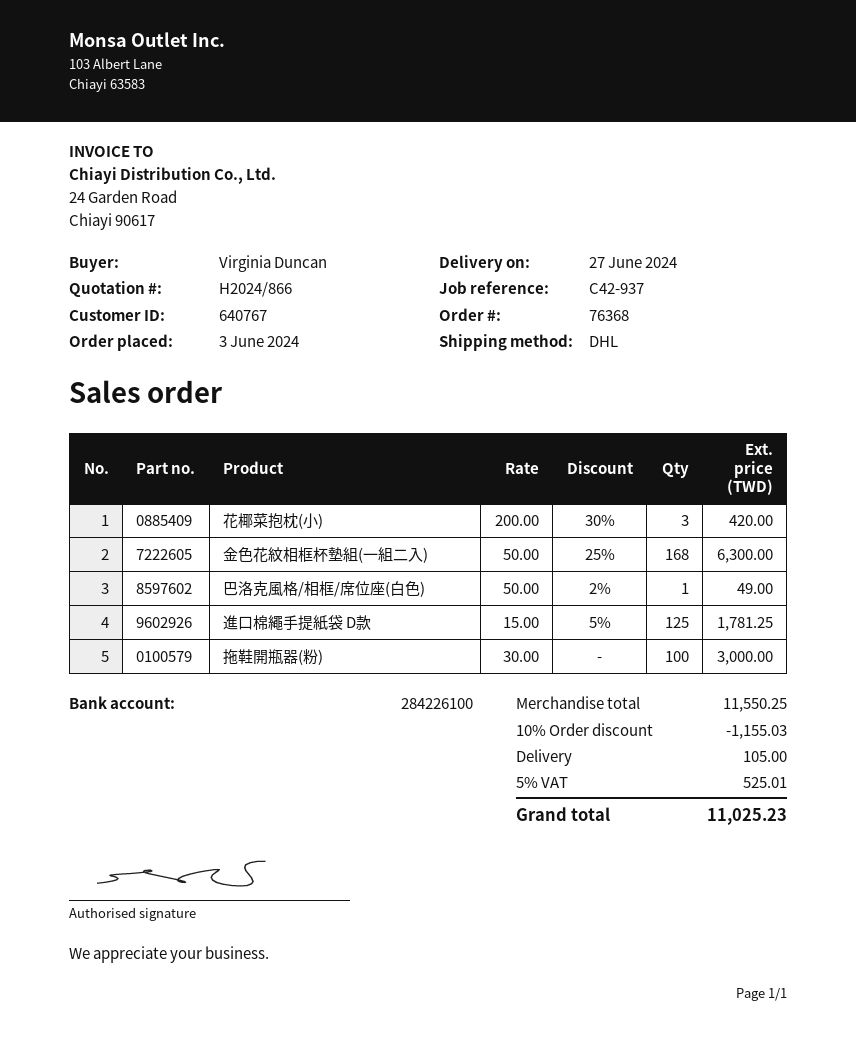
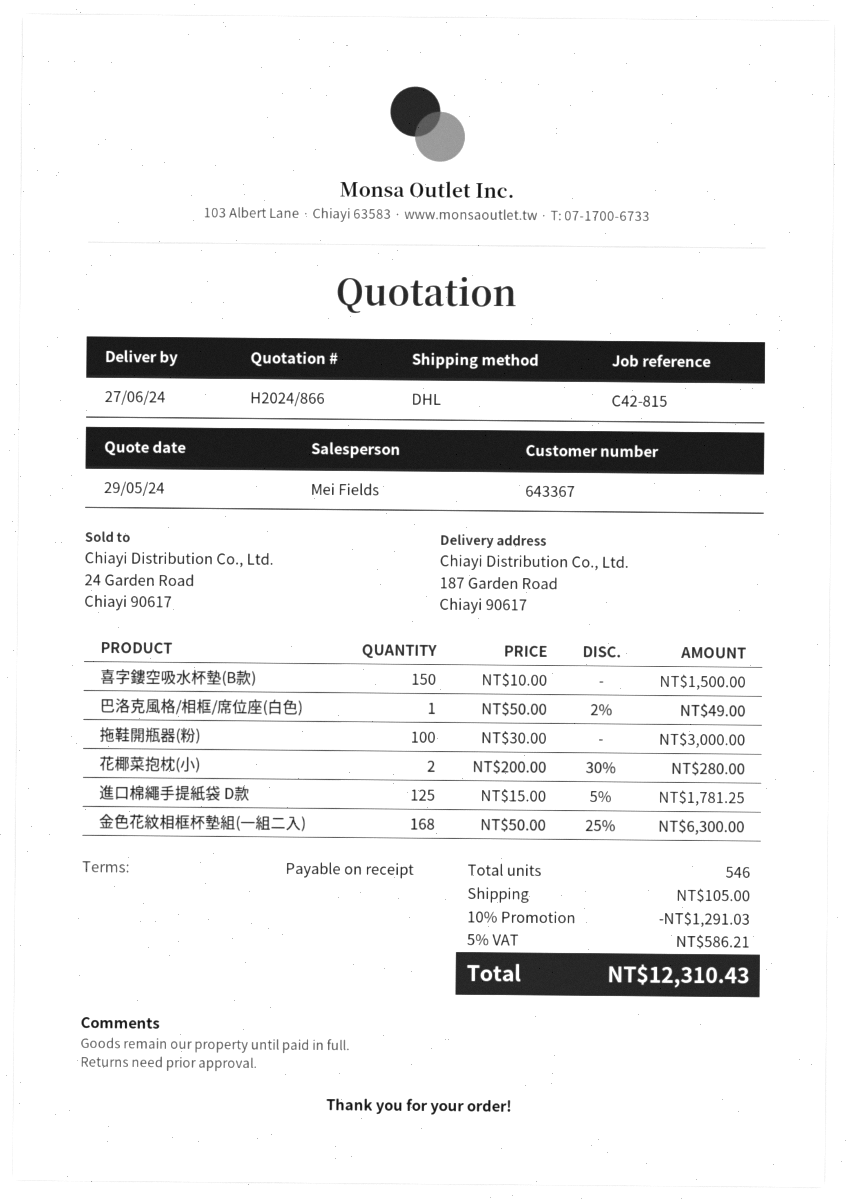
customer number: 640767 -> 643367
reference: C42-937 -> C42-815
花椰菜抱枕(小): 3 x 200.00 - 30% = 420.00 -> 2 x 200.00 - 30% = 280.00
喜字鏤空吸水杯墊(B款): none -> 150 x 10.00 = 1500.00
discount: 10% = 1155.03 -> 10% = 1291.03
tax: 5% = 525.01 -> 5% = 586.21
total: 11025.23 -> 12310.43

